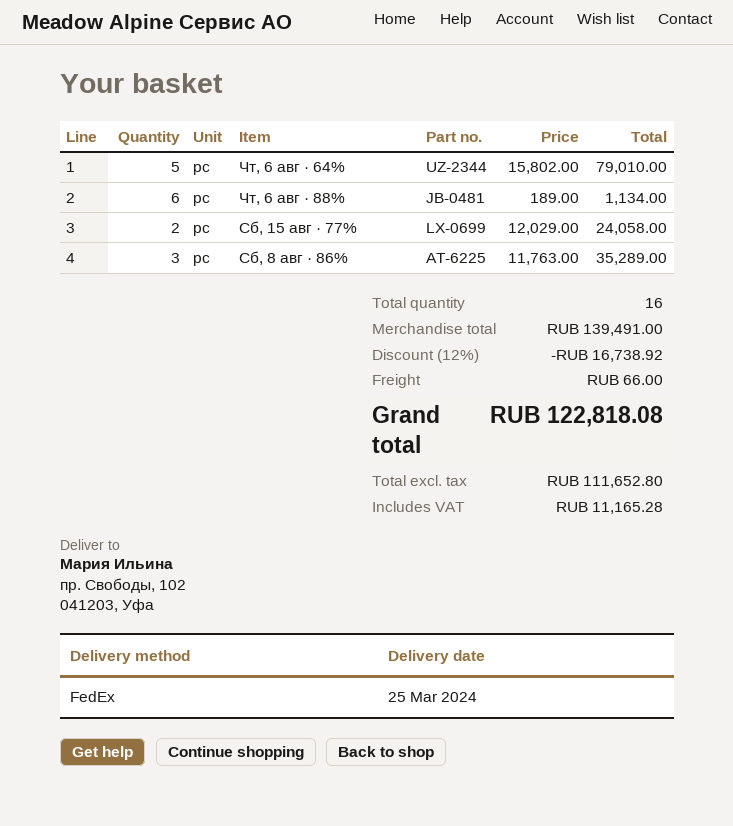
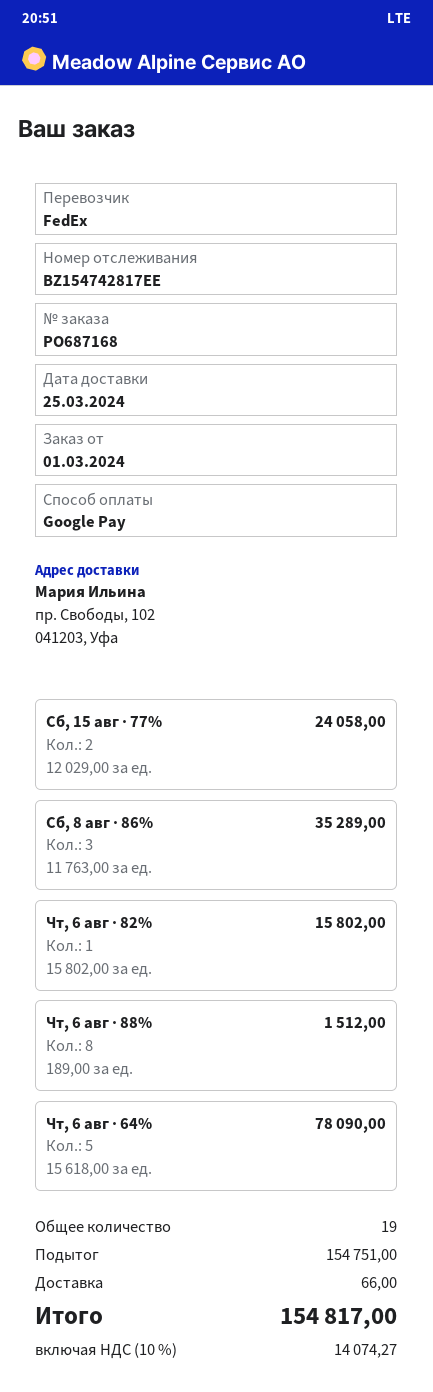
Чт, 6 авг · 64%: 5 x 15802.00 = 79010.00 -> 5 x 15618.00 = 78090.00
Чт, 6 авг · 88%: 6 x 189.00 = 1134.00 -> 8 x 189.00 = 1512.00
Чт, 6 авг · 82%: none -> 1 x 15802.00 = 15802.00
total quantity: 16 -> 19
subtotal: 139491.00 -> 154751.00
discount: 12% = 16738.92 -> none
tax: 11165.28 -> 14074.27
total: 122818.08 -> 154817.00

